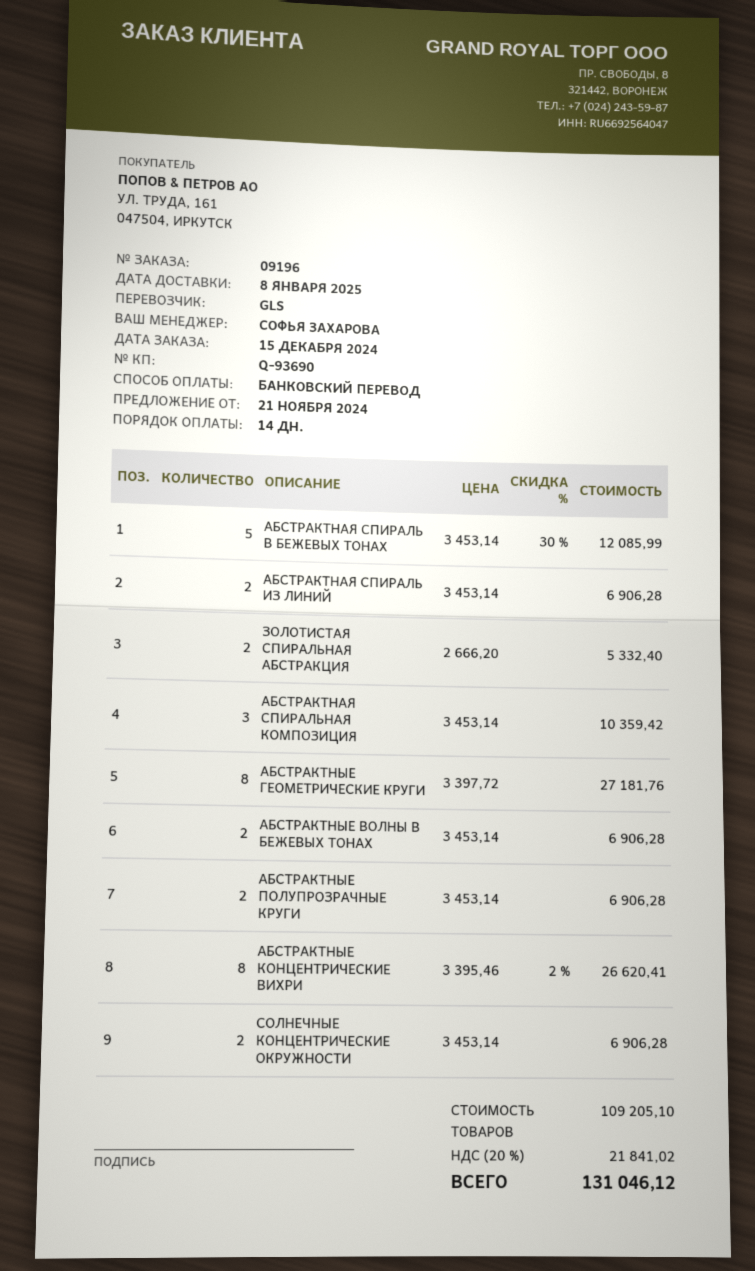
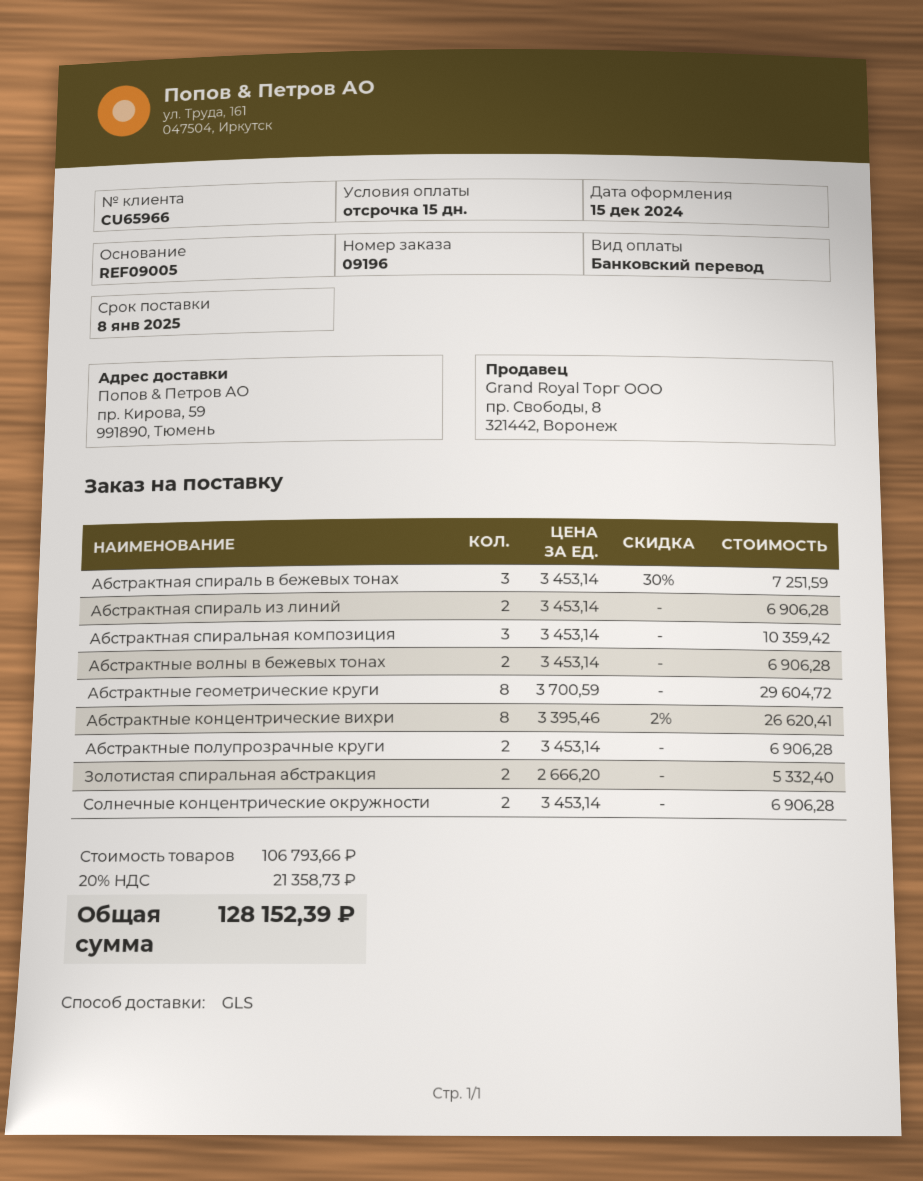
payment terms: 14 days -> 15 days
АБСТРАКТНАЯ СПИРАЛЬ В БЕЖЕВЫХ ТОНАХ: 5 x 3453.14 - 30% = 12085.99 -> 3 x 3453.14 - 30% = 7251.59
АБСТРАКТНЫЕ ГЕОМЕТРИЧЕСКИЕ КРУГИ: 8 x 3397.72 = 27181.76 -> 8 x 3700.59 = 29604.72
subtotal: 109205.10 -> 106793.66
tax: 20% = 21841.02 -> 20% = 21358.73
total: 131046.12 -> 128152.39

